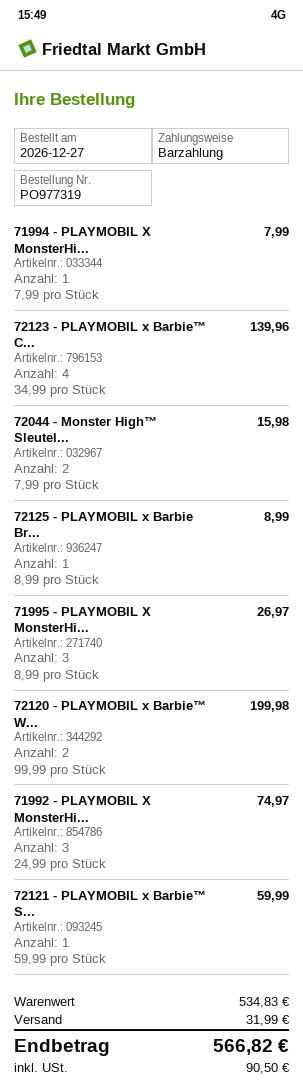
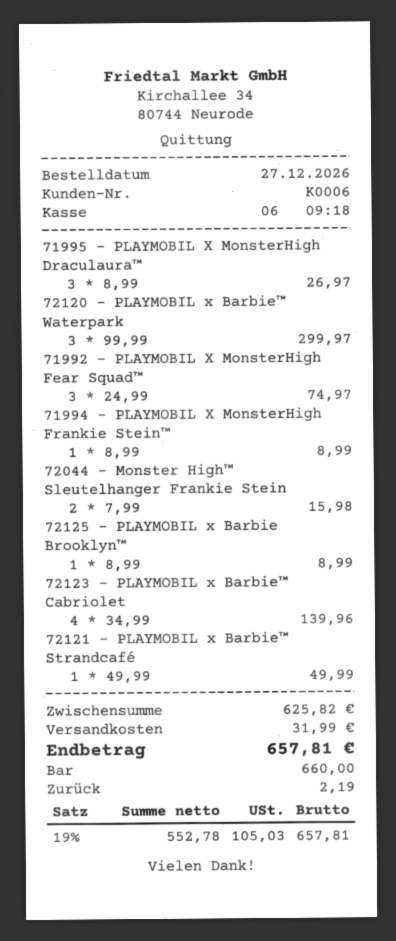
71994 - PLAYMOBIL X MonsterHi...: 1 x 7.99 = 7.99 -> 1 x 8.99 = 8.99
72120 - PLAYMOBIL x Barbie™ W...: 2 x 99.99 = 199.98 -> 3 x 99.99 = 299.97
72121 - PLAYMOBIL x Barbie™ S...: 1 x 59.99 = 59.99 -> 1 x 49.99 = 49.99
subtotal: 534.83 -> 625.82
tax: 90.50 -> 105.03
total: 566.82 -> 657.81

